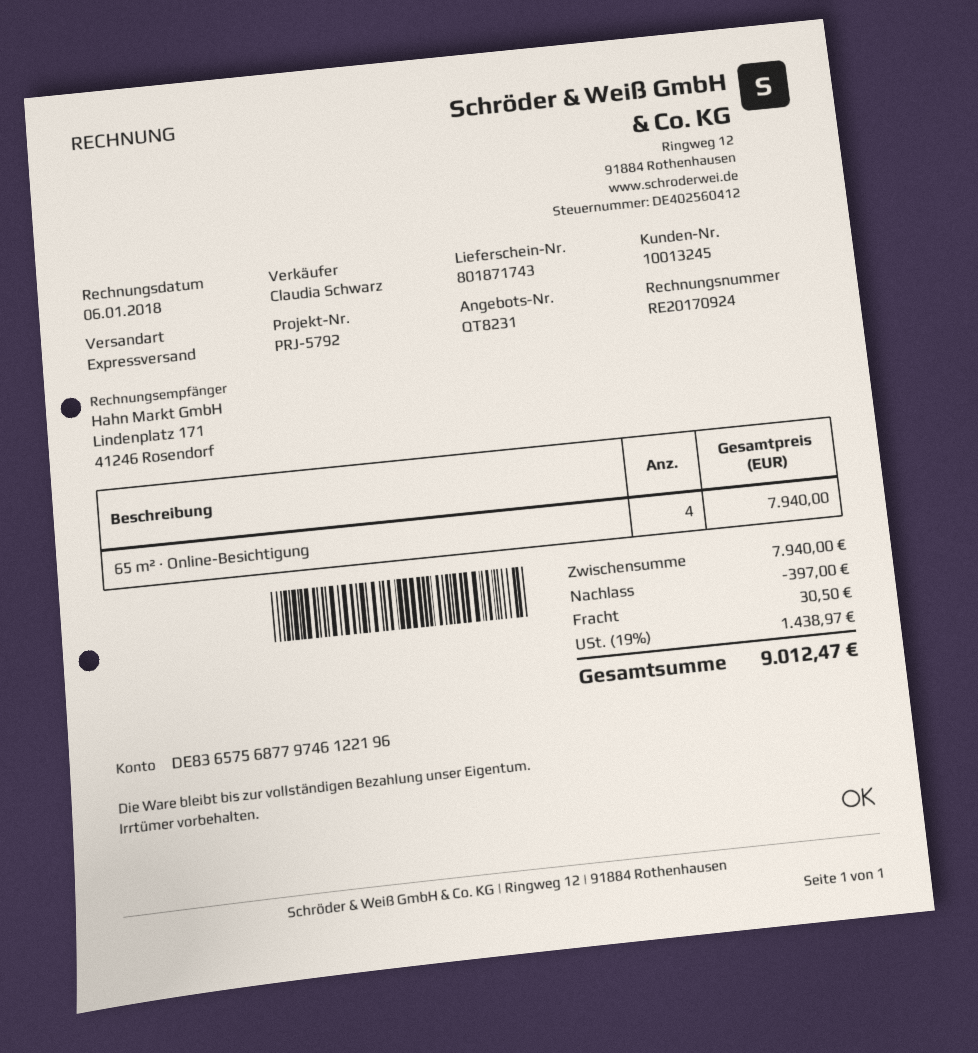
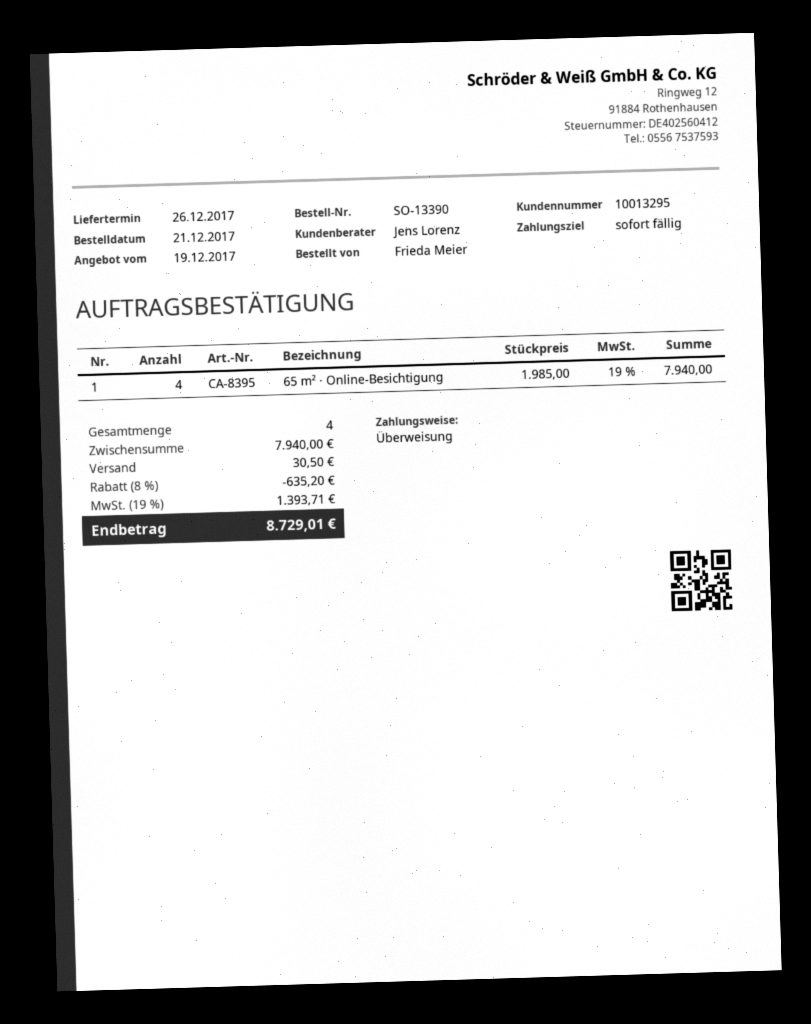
customer number: 10013245 -> 10013295
sales rep: Claudia Schwarz -> Jens Lorenz
discount: 397.00 -> 635.20
tax: 19% = 1438.97 -> 19% = 1393.71
total: 9012.47 -> 8729.01

